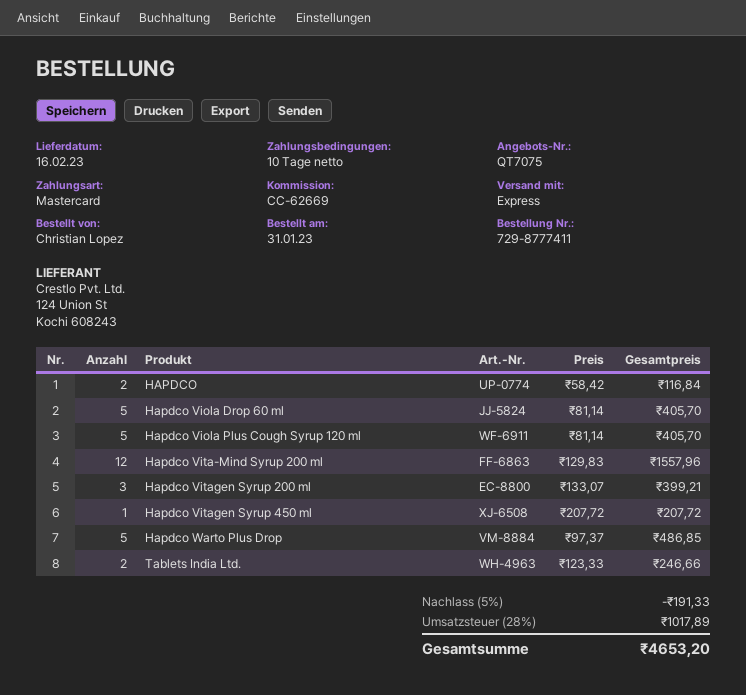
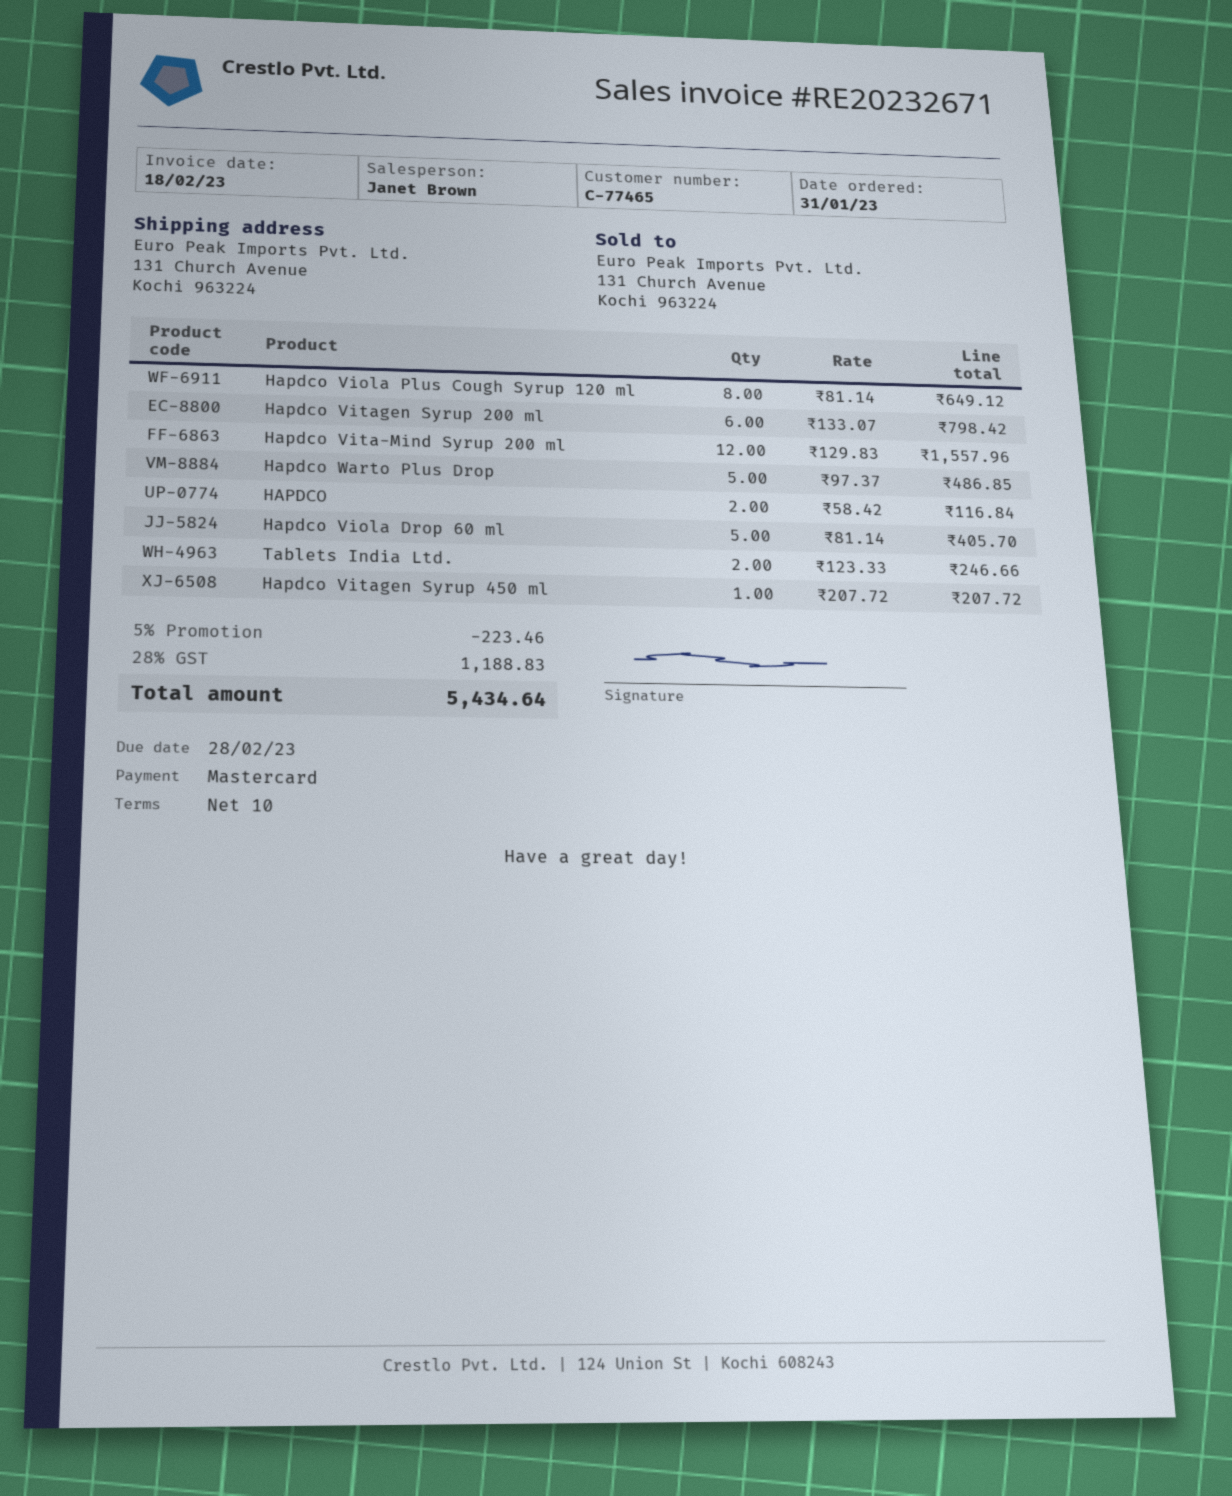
Hapdco Viola Plus Cough Syrup 120 ml: 5 x 81.14 = 405.70 -> 8 x 81.14 = 649.12
Hapdco Vitagen Syrup 200 ml: 3 x 133.07 = 399.21 -> 6 x 133.07 = 798.42
discount: 5% = 191.33 -> 5% = 223.46
tax: 28% = 1017.89 -> 28% = 1188.83
total: 4653.20 -> 5434.64

